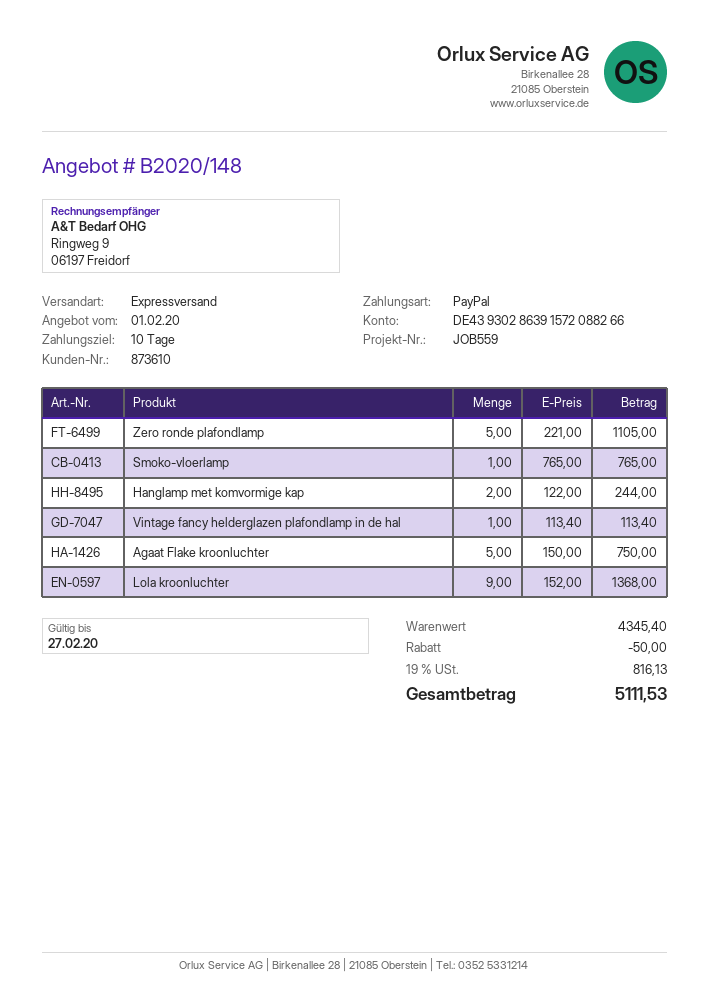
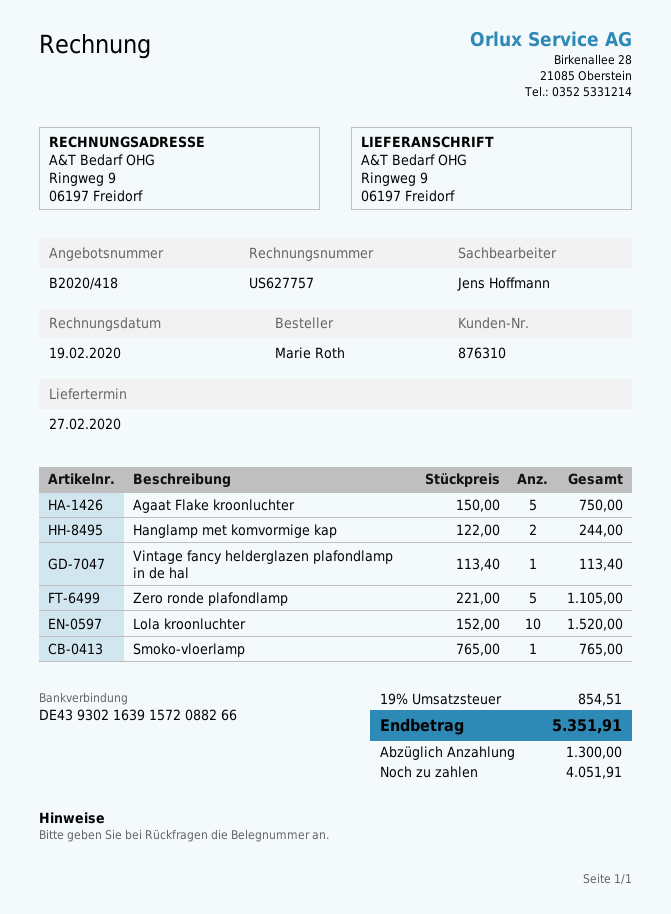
quote number: B2020/148 -> B2020/418
customer number: 873610 -> 876310
bank account: DE43930286391572088266 -> DE43930216391572088266
Lola kroonluchter: 9 x 152.00 = 1368.00 -> 10 x 152.00 = 1520.00
discount: 50.00 -> none
tax: 19% = 816.13 -> 19% = 854.51
total: 5111.53 -> 5351.91

